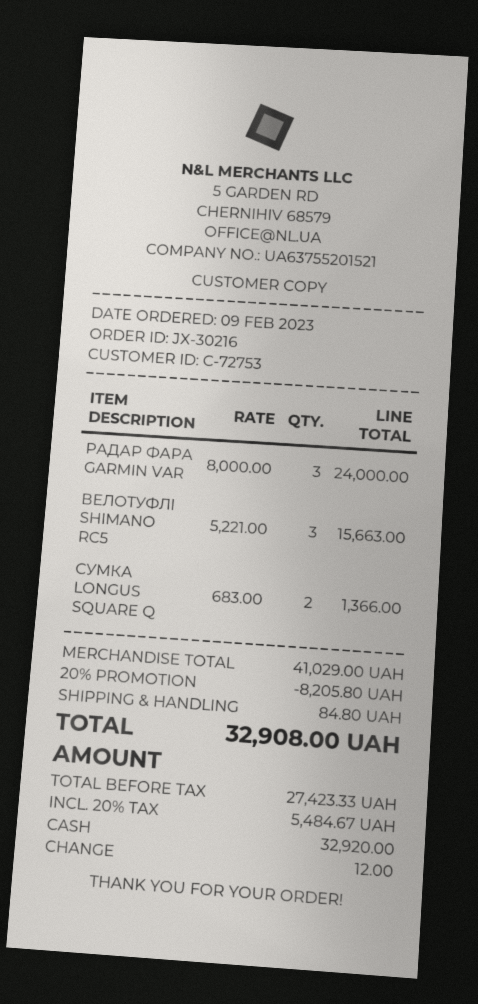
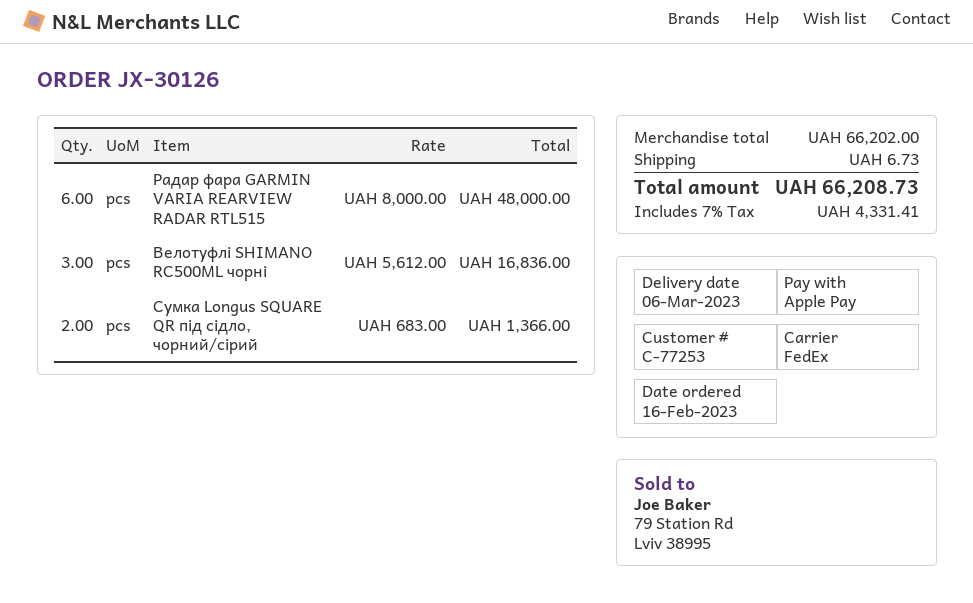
order number: JX-30216 -> JX-30126
order date: 2023-02-09 -> 2023-02-16
customer number: C-72753 -> C-77253
payment method: cash -> Apple Pay
РАДАР ФАРА GARMIN VAR: 3 x 8000.00 = 24000.00 -> 6 x 8000.00 = 48000.00
ВЕЛОТУФЛІ SHIMANO RC5: 3 x 5221.00 = 15663.00 -> 3 x 5612.00 = 16836.00
subtotal: 41029.00 -> 66202.00
discount: 20% = 8205.80 -> none
shipping: 84.80 -> 6.73
tax: 20% = 5484.67 -> 7% = 4331.41
total: 32908.00 -> 66208.73

